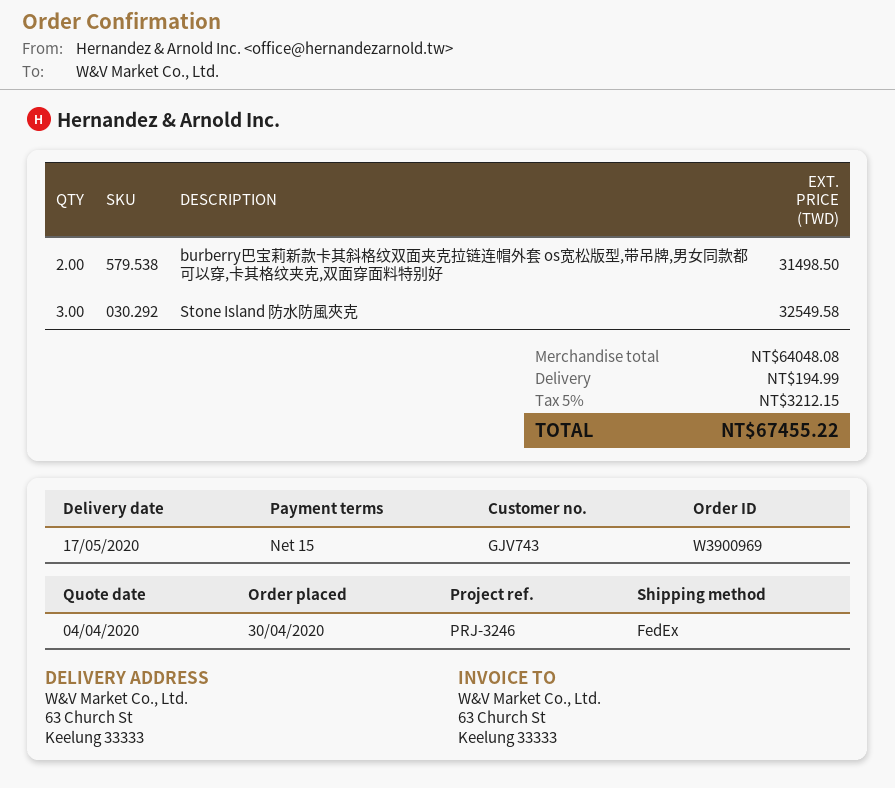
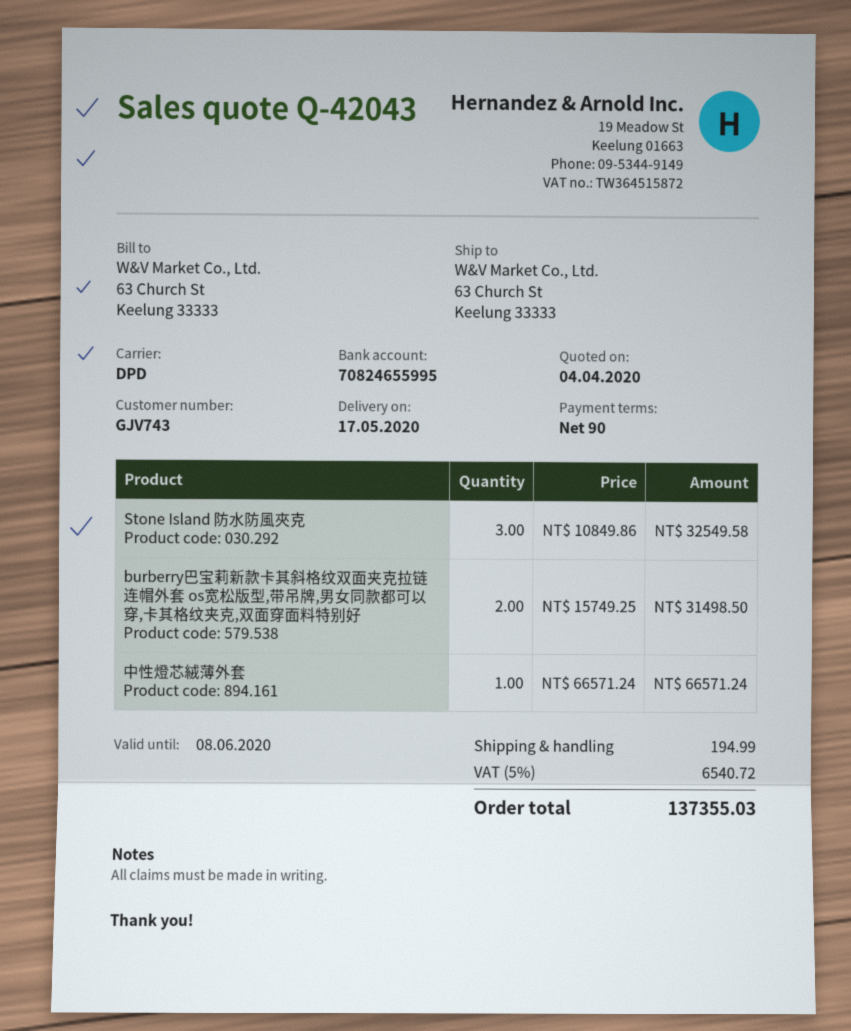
payment terms: 15 days -> 90 days
shipping method: FedEx -> DPD
中性燈芯絨薄外套: none -> 1 for 66571.24
tax: 5% = 3212.15 -> 5% = 6540.72
total: 67455.22 -> 137355.03

